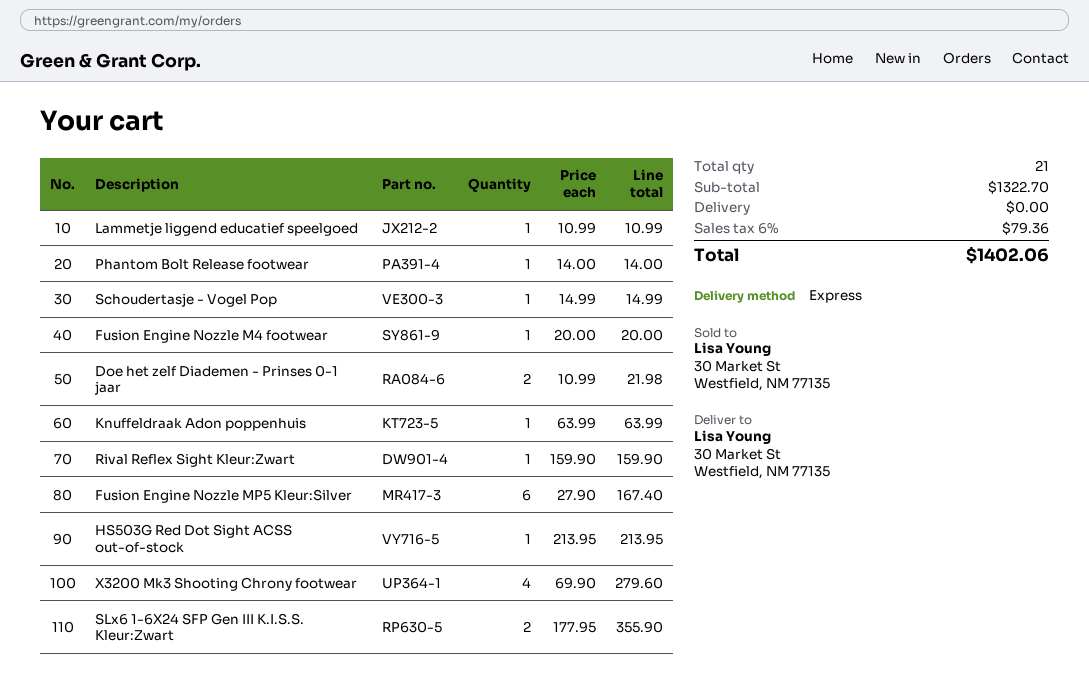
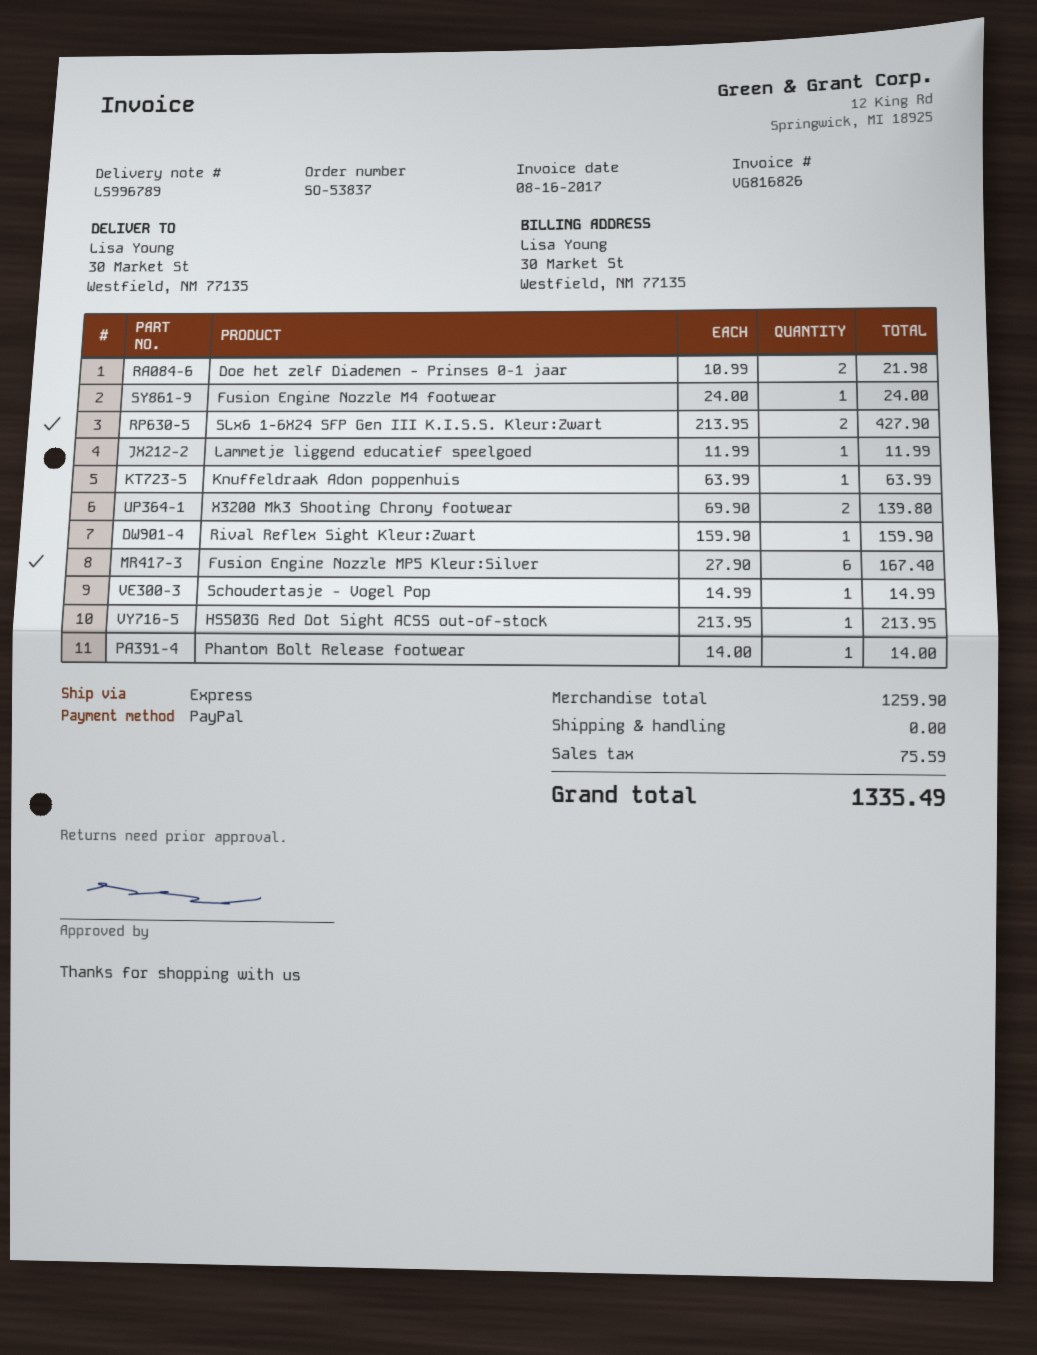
Lammetje liggend educatief speelgoed: 1 x 10.99 = 10.99 -> 1 x 11.99 = 11.99
Fusion Engine Nozzle M4 footwear: 1 x 20.00 = 20.00 -> 1 x 24.00 = 24.00
X3200 Mk3 Shooting Chrony footwear: 4 x 69.90 = 279.60 -> 2 x 69.90 = 139.80
SLx6 1-6X24 SFP Gen III K.I.S.S. Kleur:Zwart: 2 x 177.95 = 355.90 -> 2 x 213.95 = 427.90
subtotal: 1322.70 -> 1259.90
tax: 79.36 -> 75.59
total: 1402.06 -> 1335.49

